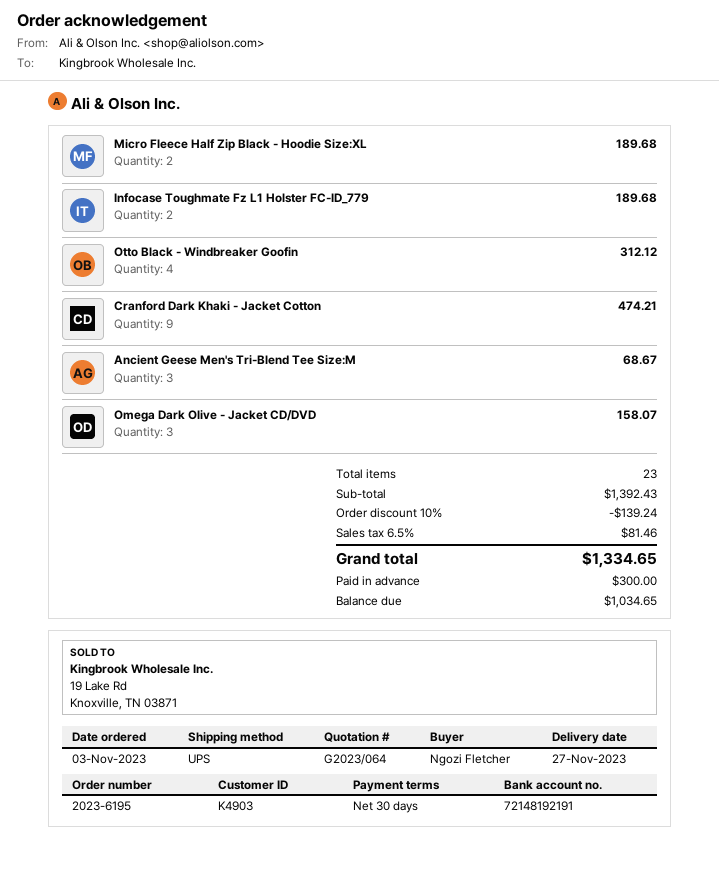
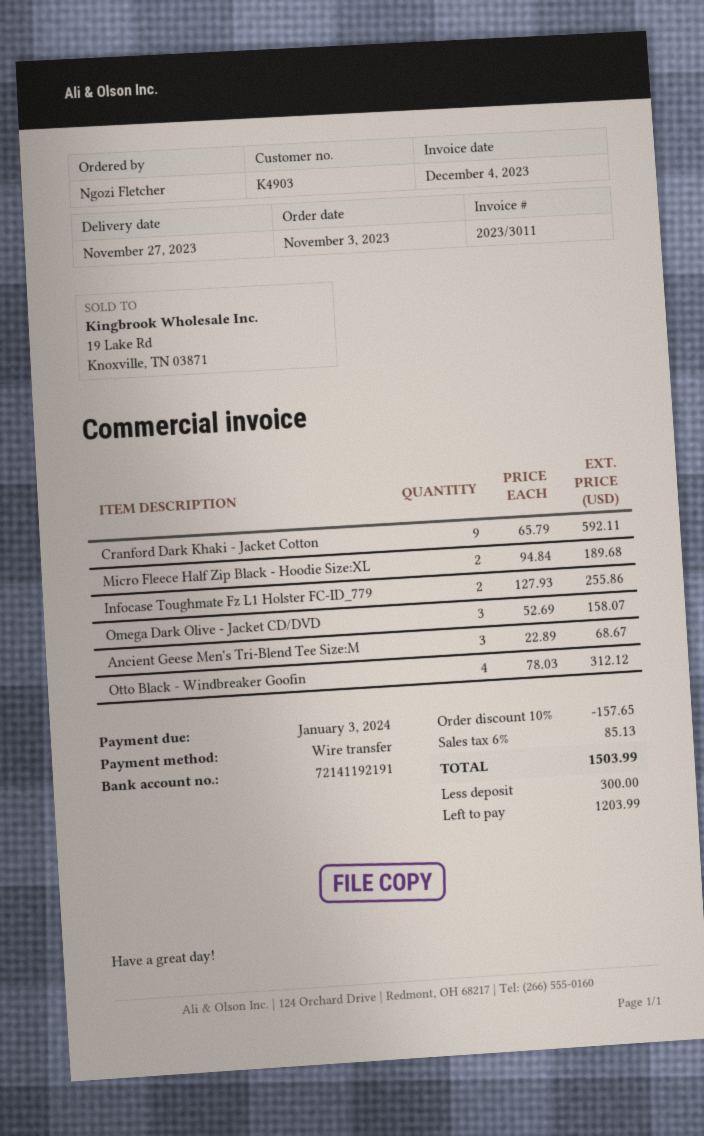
bank account: 72148192191 -> 72141192191
Infocase Toughmate Fz L1 Holster FC-ID_779: 2 for 189.68 -> 2 for 255.86
Cranford Dark Khaki - Jacket Cotton: 9 for 474.21 -> 9 for 592.11
discount: 10% = 139.24 -> 10% = 157.65
tax: 6.5% = 81.46 -> 6% = 85.13
total: 1334.65 -> 1503.99
balance: 1034.65 -> 1203.99

